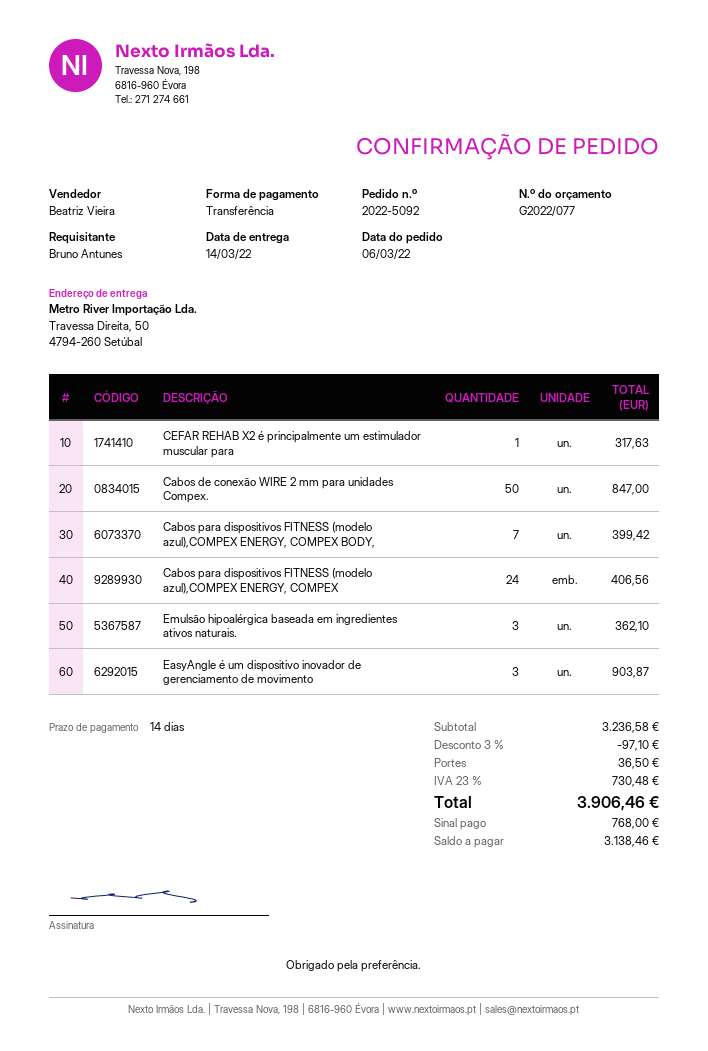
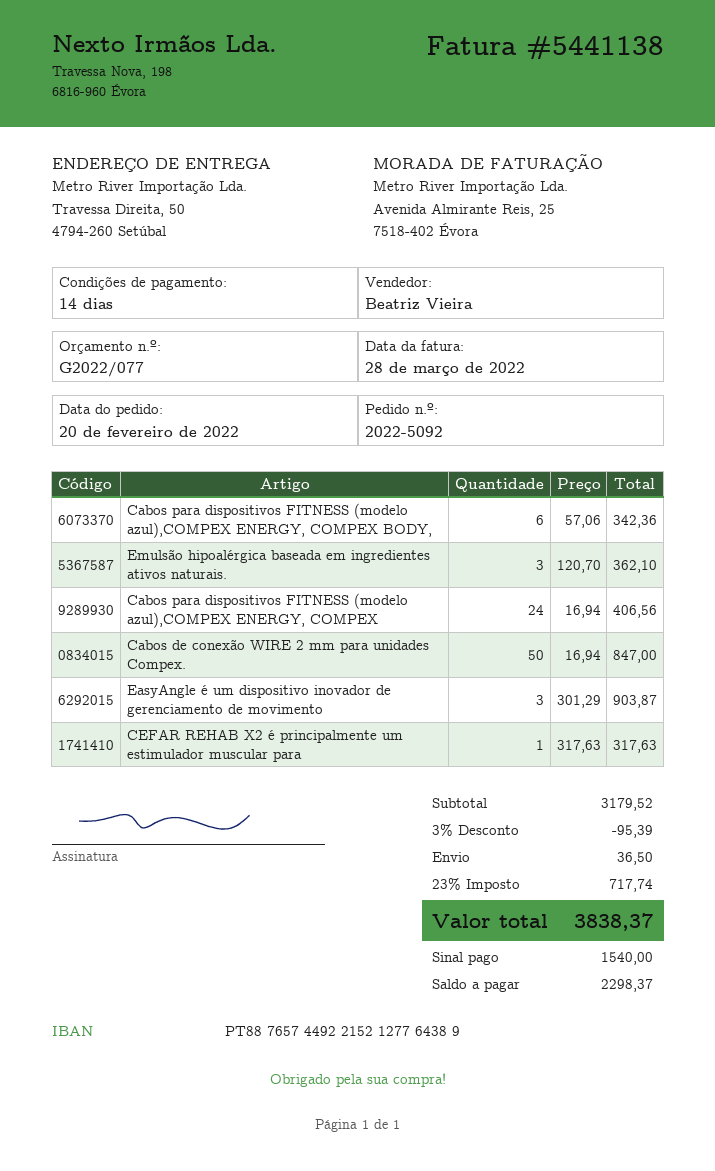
order date: 2022-03-06 -> 2022-02-20
Cabos para dispositivos FITNESS (modelo azul),COMPEX ENERGY, COMPEX BODY,: 7 for 399.42 -> 6 for 342.36
subtotal: 3236.58 -> 3179.52
discount: 3% = 97.10 -> 3% = 95.39
tax: 23% = 730.48 -> 23% = 717.74
total: 3906.46 -> 3838.37
deposit: 768.00 -> 1540.00
balance: 3138.46 -> 2298.37

